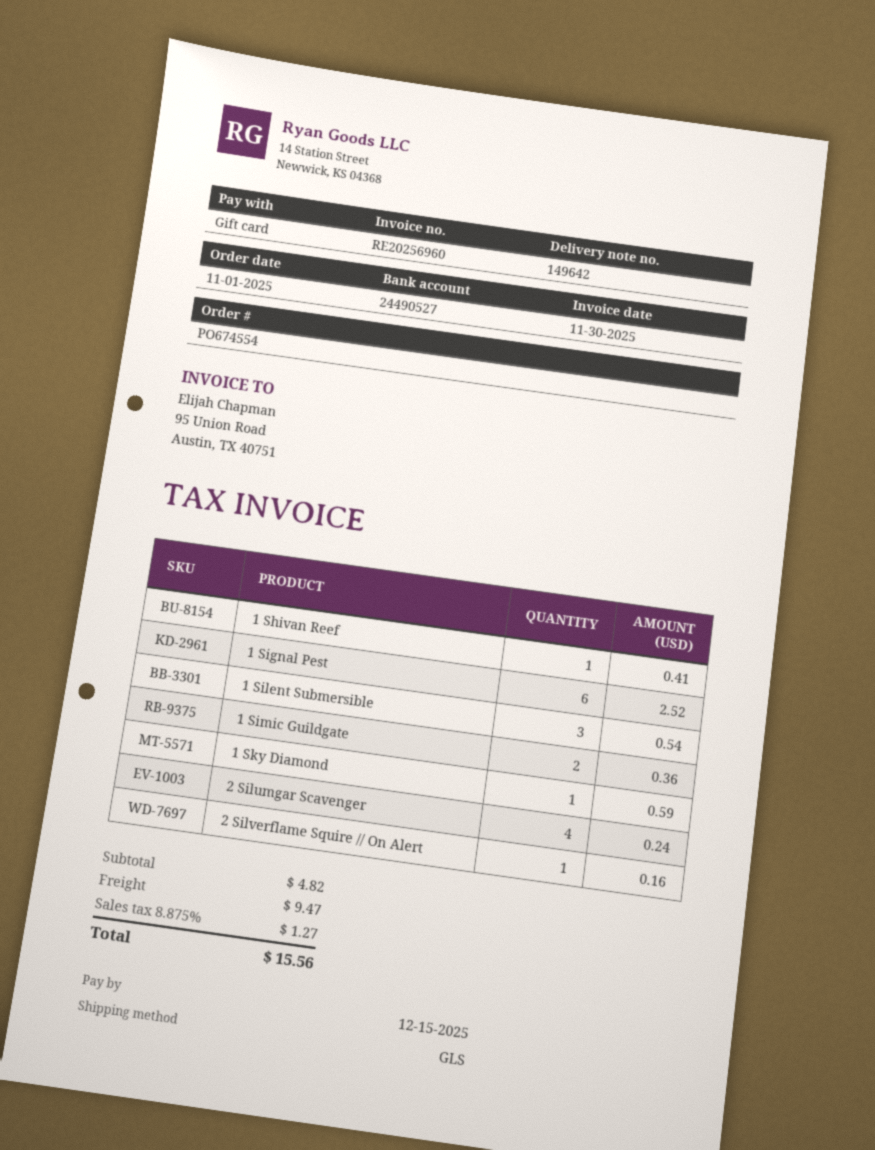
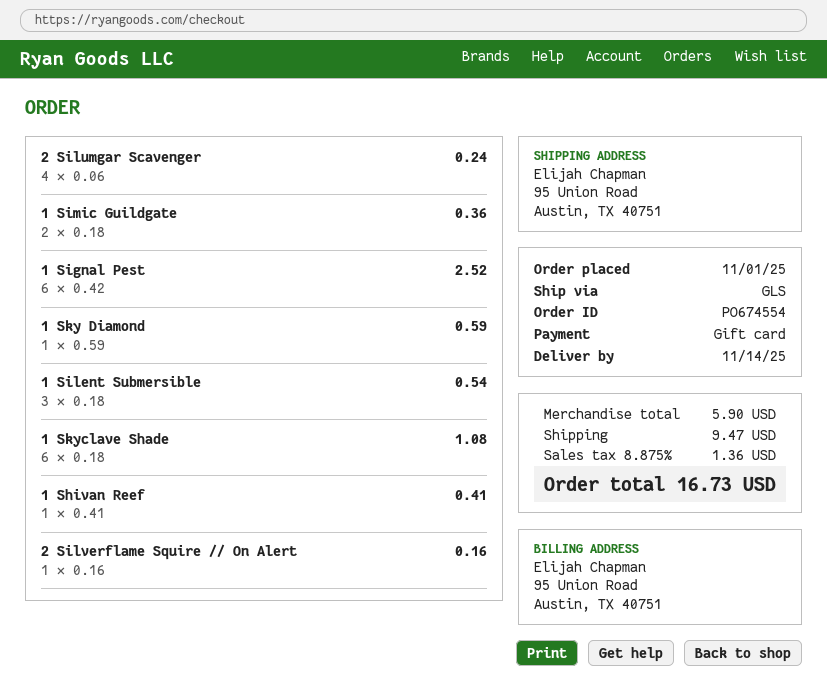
1 Skyclave Shade: none -> 6 for 1.08
subtotal: 4.82 -> 5.90
tax: 8.875% = 1.27 -> 8.875% = 1.36
total: 15.56 -> 16.73

